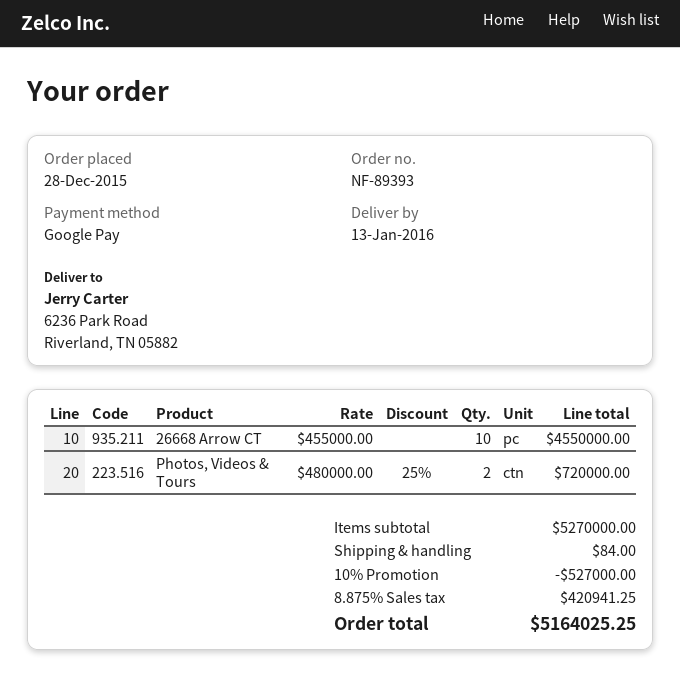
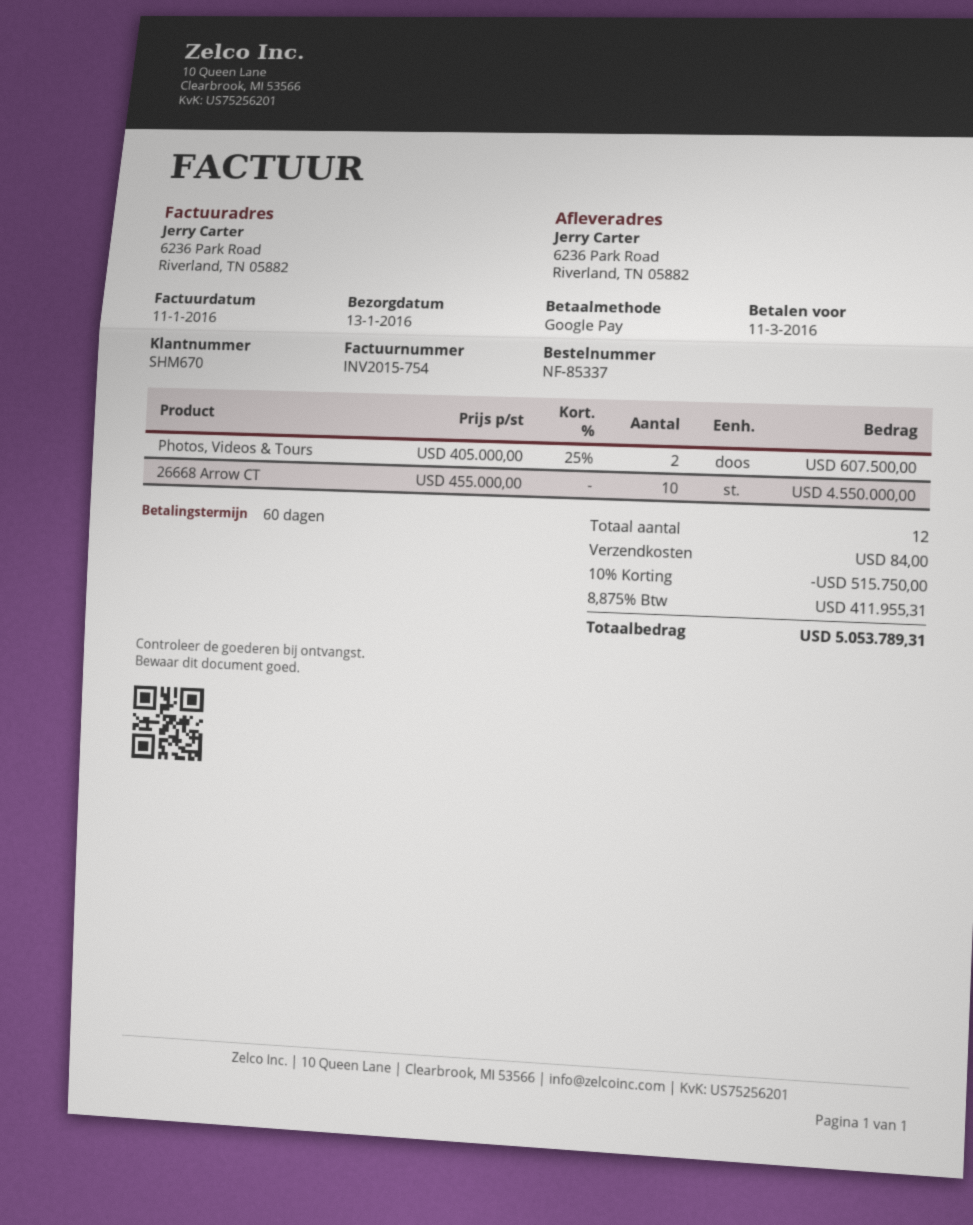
order number: NF-89393 -> NF-85337
Photos, Videos & Tours: 2 x 480000.00 - 25% = 720000.00 -> 2 x 405000.00 - 25% = 607500.00
discount: 10% = 527000.00 -> 10% = 515750.00
tax: 8.875% = 420941.25 -> 8.875% = 411955.31
total: 5164025.25 -> 5053789.31

